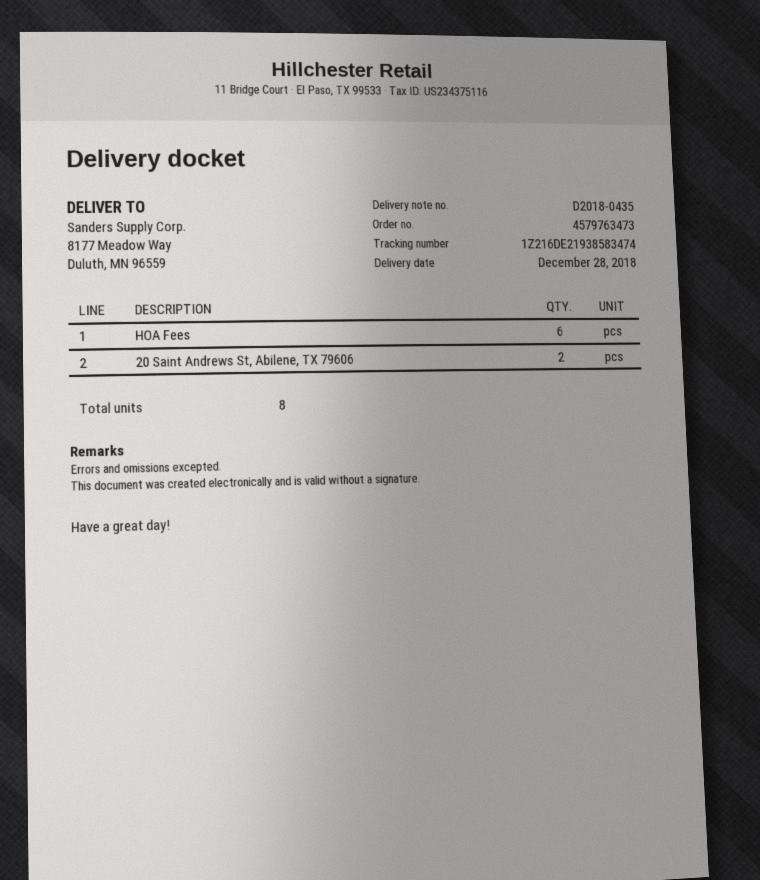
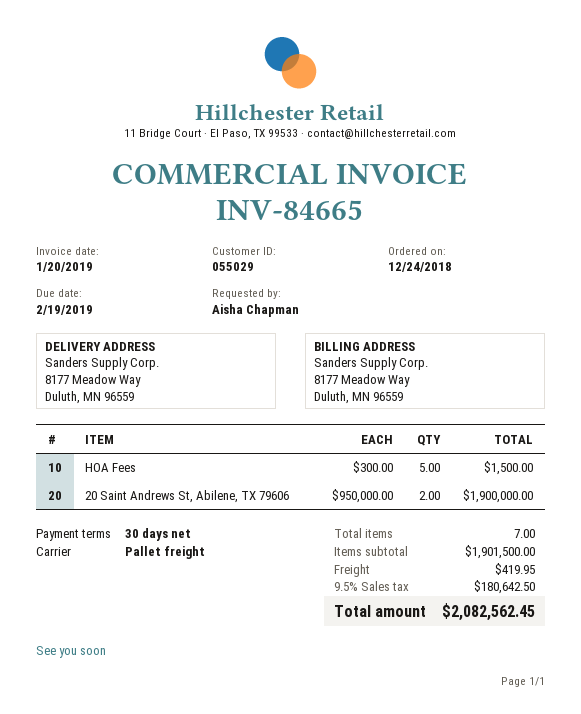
HOA Fees: 6 -> 5
total quantity: 8 -> 7

